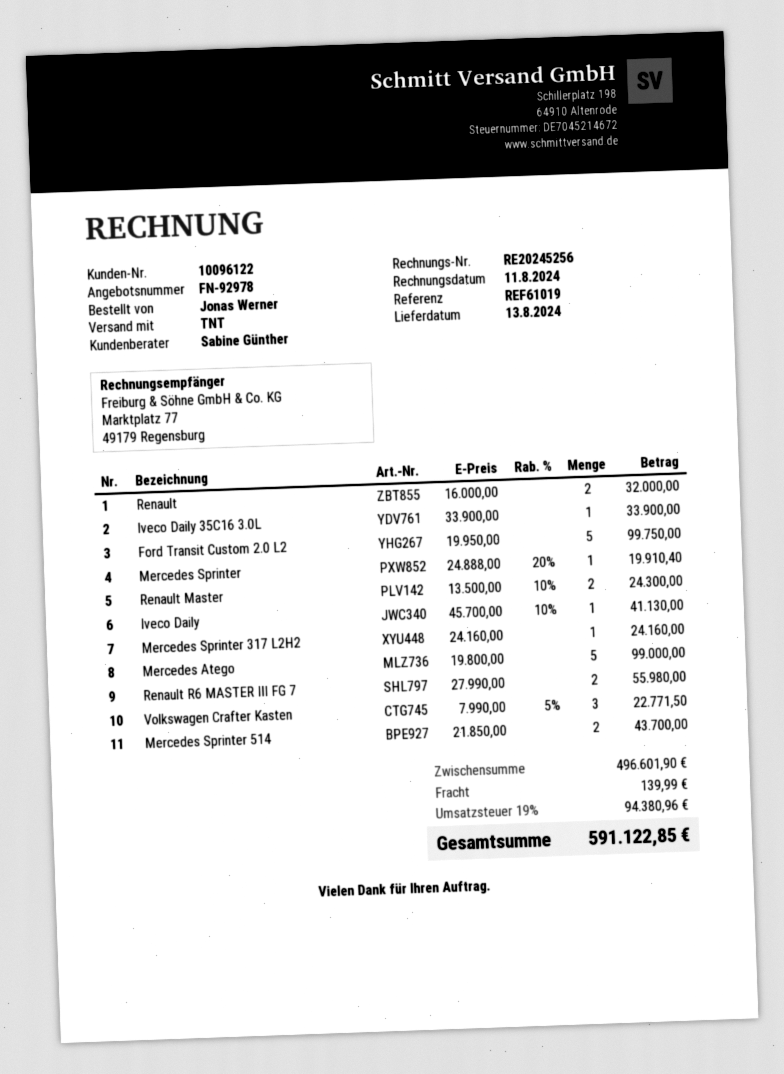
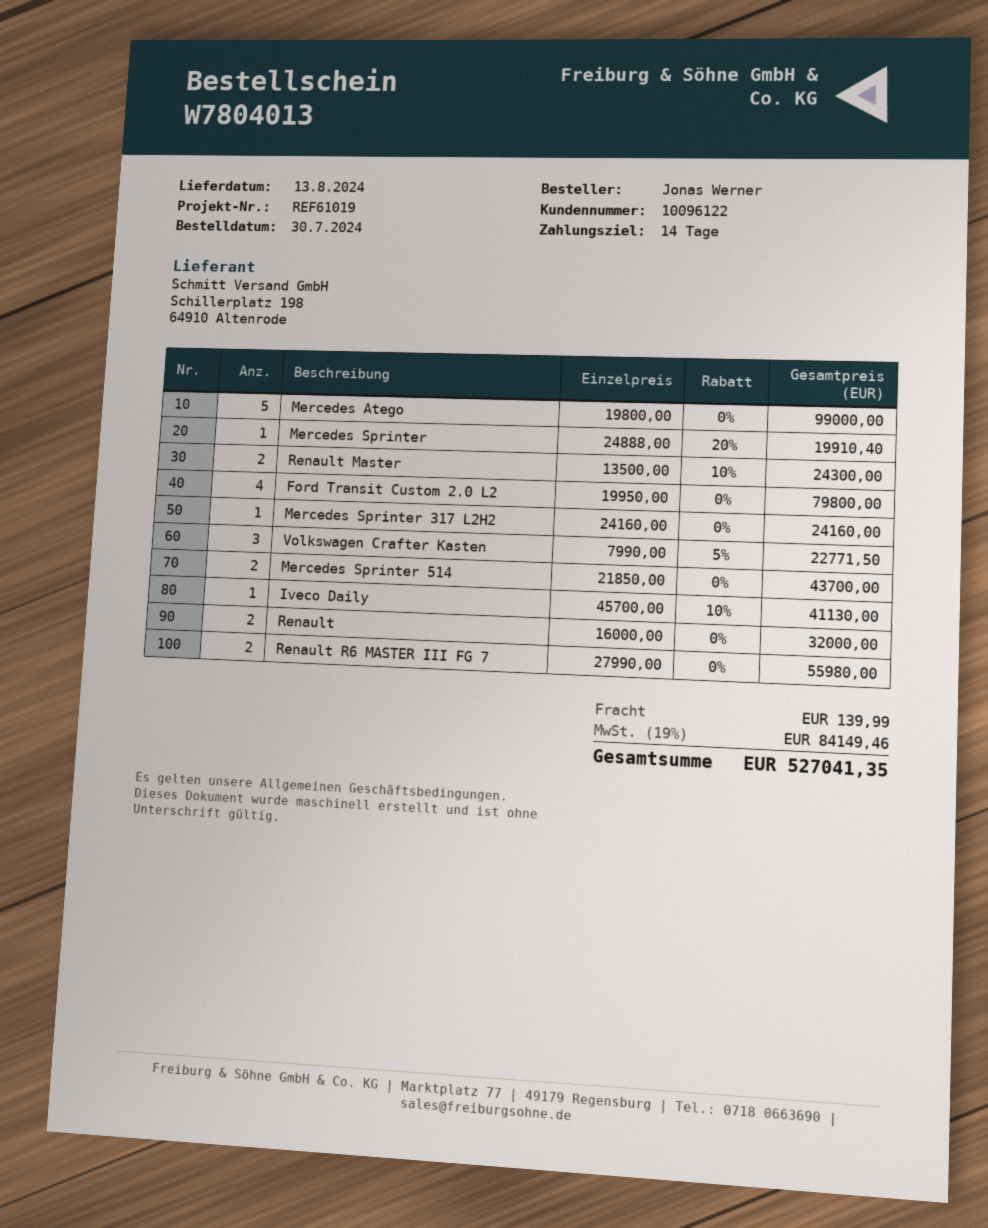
Iveco Daily 35C16 3.0L: 1 x 33900.00 = 33900.00 -> none
Ford Transit Custom 2.0 L2: 5 x 19950.00 = 99750.00 -> 4 x 19950.00 = 79800.00
tax: 19% = 94380.96 -> 19% = 84149.46
total: 591122.85 -> 527041.35

